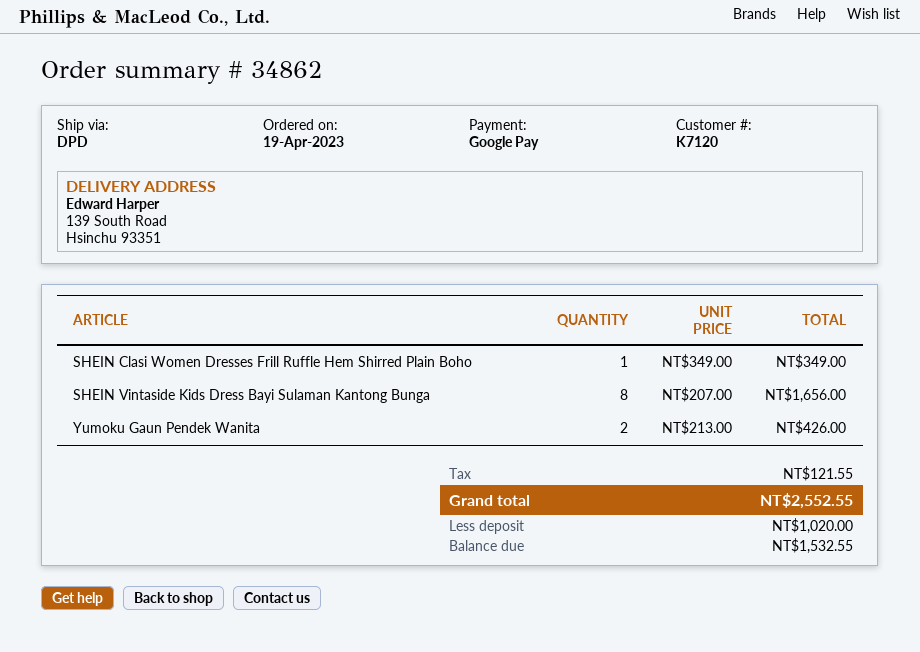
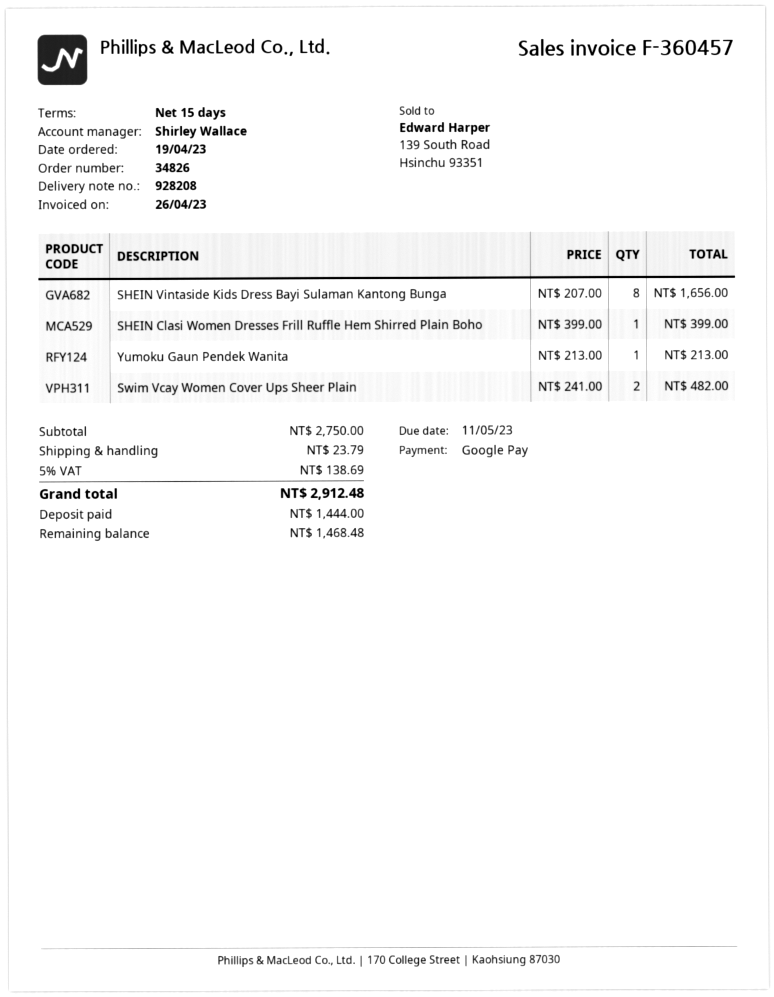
order number: 34862 -> 34826
SHEIN Clasi Women Dresses Frill Ruffle Hem Shirred Plain Boho: 1 x 349.00 = 349.00 -> 1 x 399.00 = 399.00
Yumoku Gaun Pendek Wanita: 2 x 213.00 = 426.00 -> 1 x 213.00 = 213.00
Swim Vcay Women Cover Ups Sheer Plain: none -> 2 x 241.00 = 482.00
shipping: none -> 23.79
tax: 121.55 -> 138.69
total: 2552.55 -> 2912.48
deposit: 1020.00 -> 1444.00
balance: 1532.55 -> 1468.48

